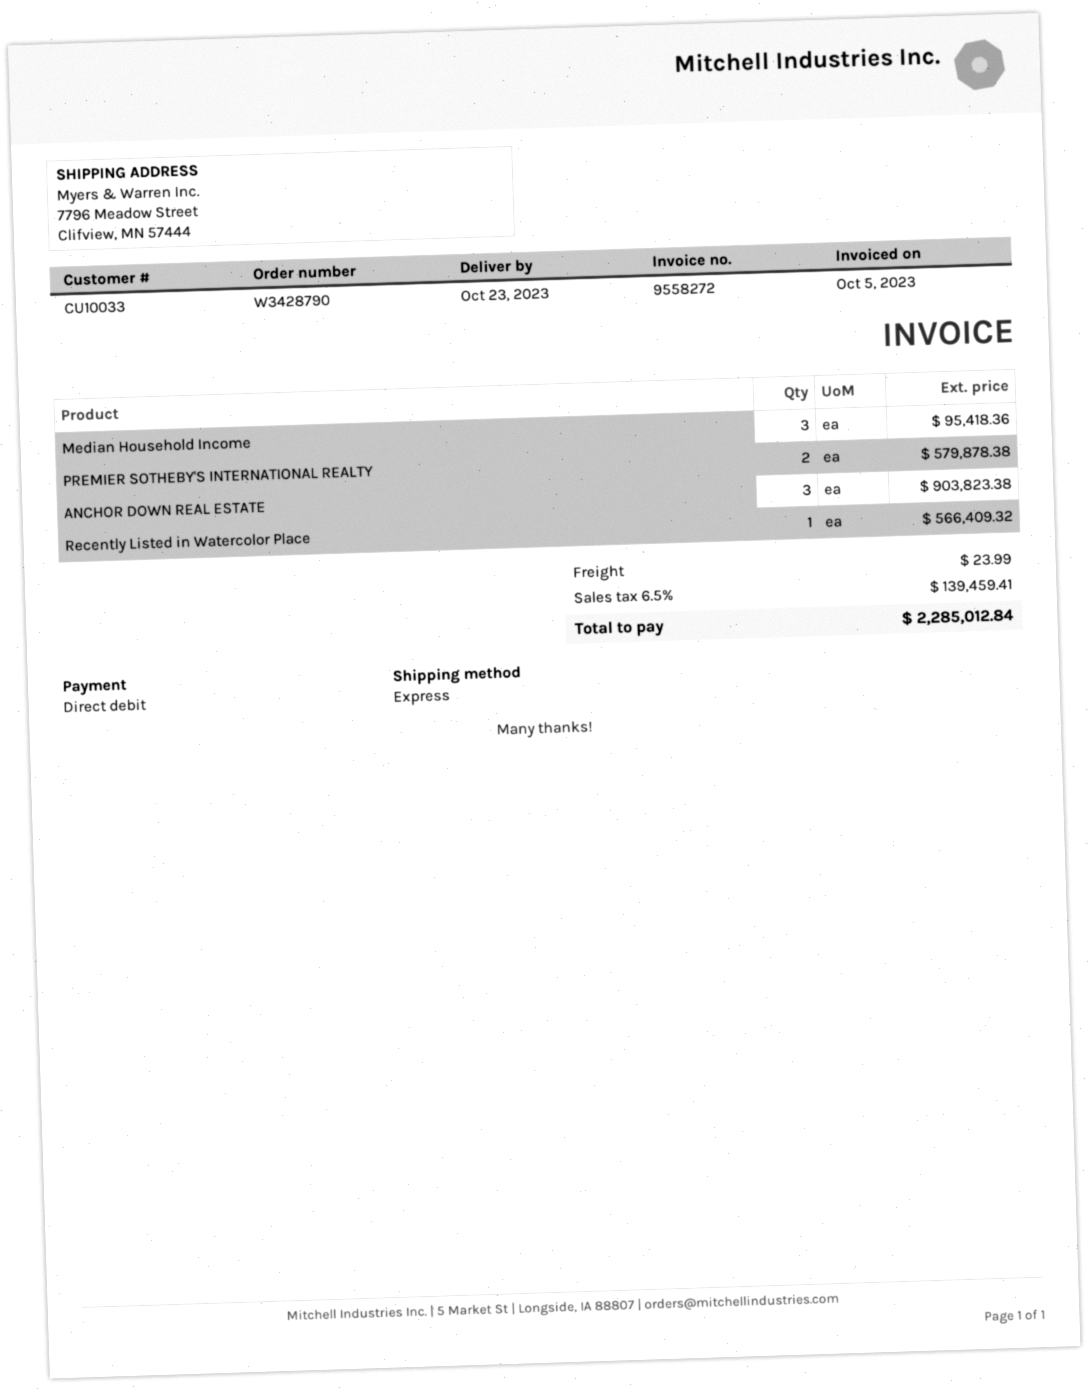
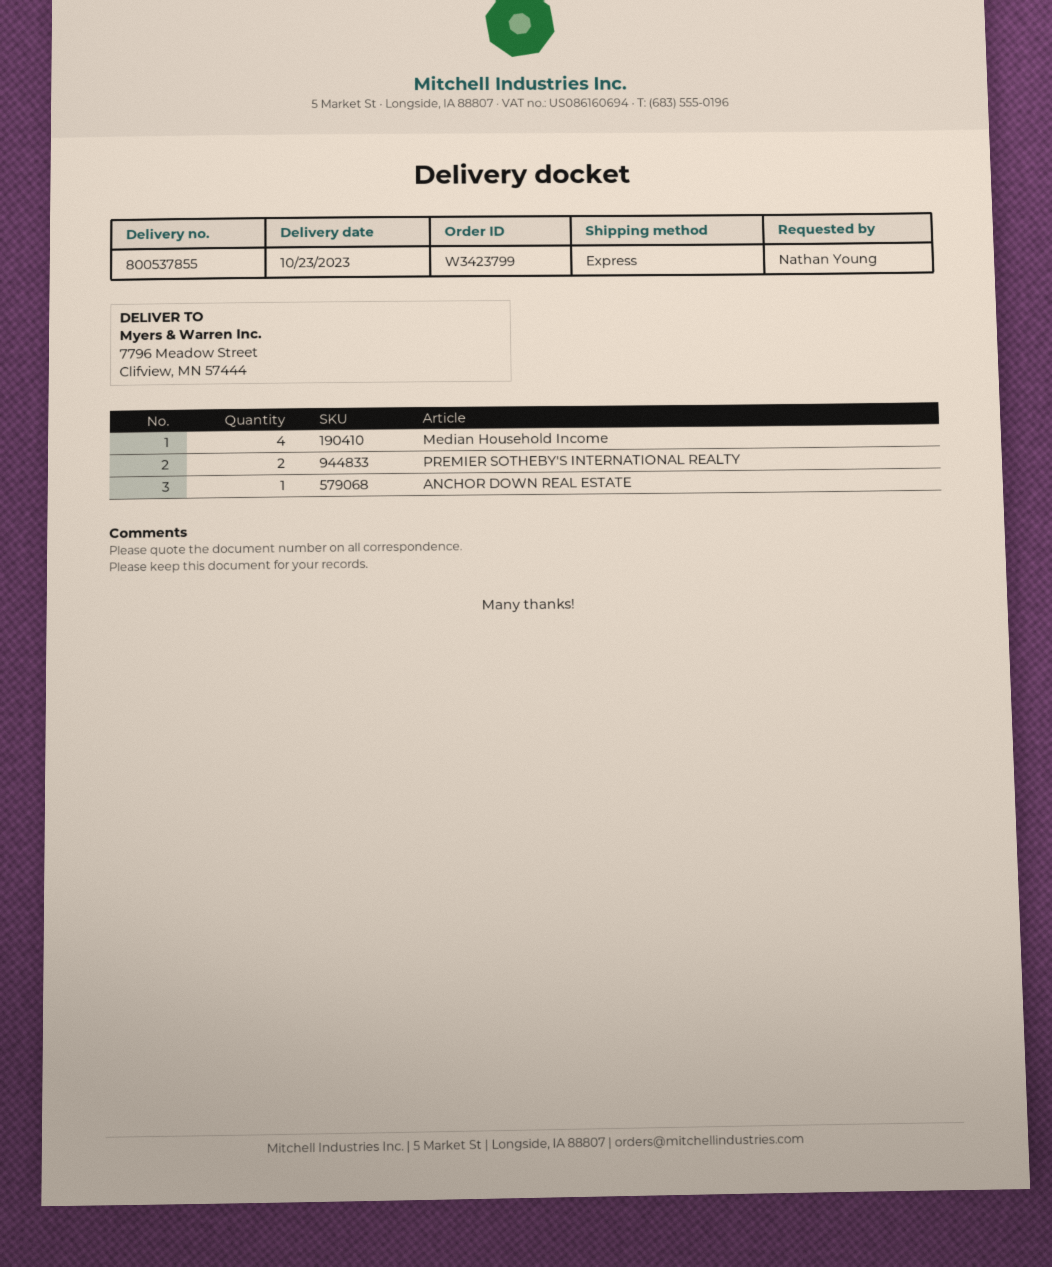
order number: W3428790 -> W3423799
Median Household Income: 3 -> 4
ANCHOR DOWN REAL ESTATE: 3 -> 1
Recently Listed in Watercolor Place: 1 -> none

